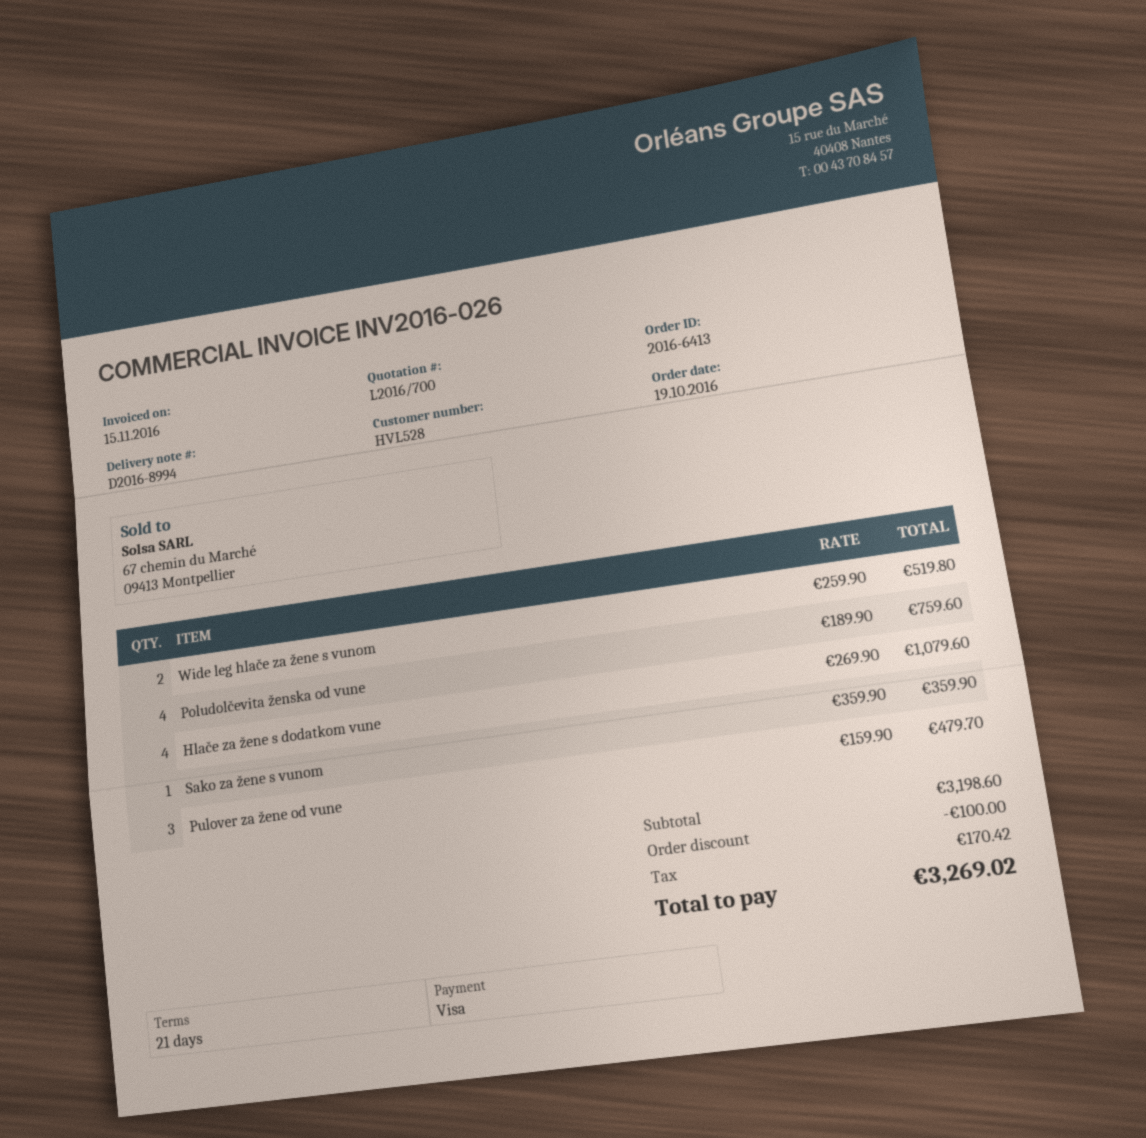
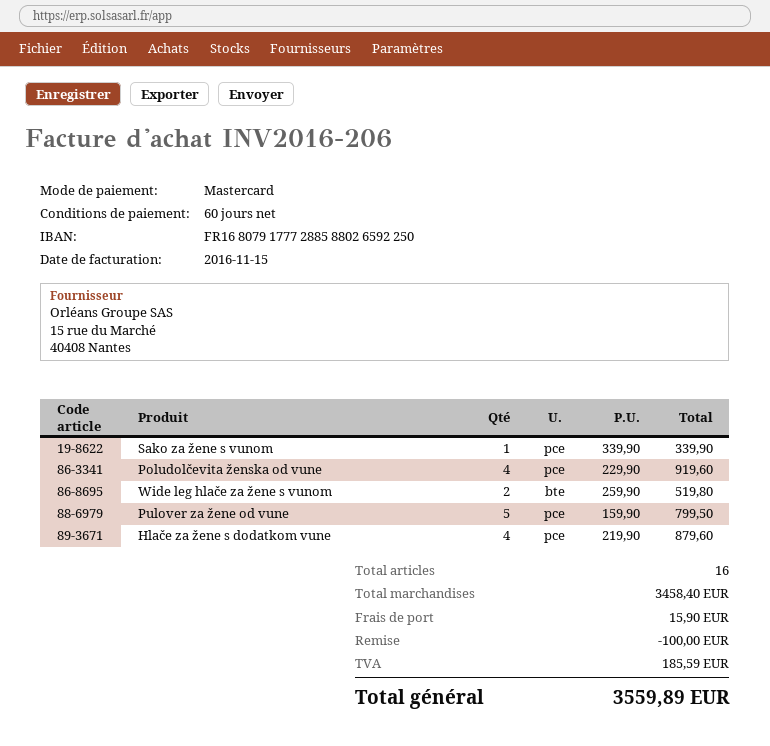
invoice number: INV2016-026 -> INV2016-206
payment terms: 21 days -> 60 days
payment method: Visa -> Mastercard
Poludolčevita ženska od vune: 4 x 189.90 = 759.60 -> 4 x 229.90 = 919.60
Hlače za žene s dodatkom vune: 4 x 269.90 = 1079.60 -> 4 x 219.90 = 879.60
Sako za žene s vunom: 1 x 359.90 = 359.90 -> 1 x 339.90 = 339.90
Pulover za žene od vune: 3 x 159.90 = 479.70 -> 5 x 159.90 = 799.50
subtotal: 3198.60 -> 3458.40
shipping: none -> 15.90
tax: 170.42 -> 185.59
total: 3269.02 -> 3559.89

